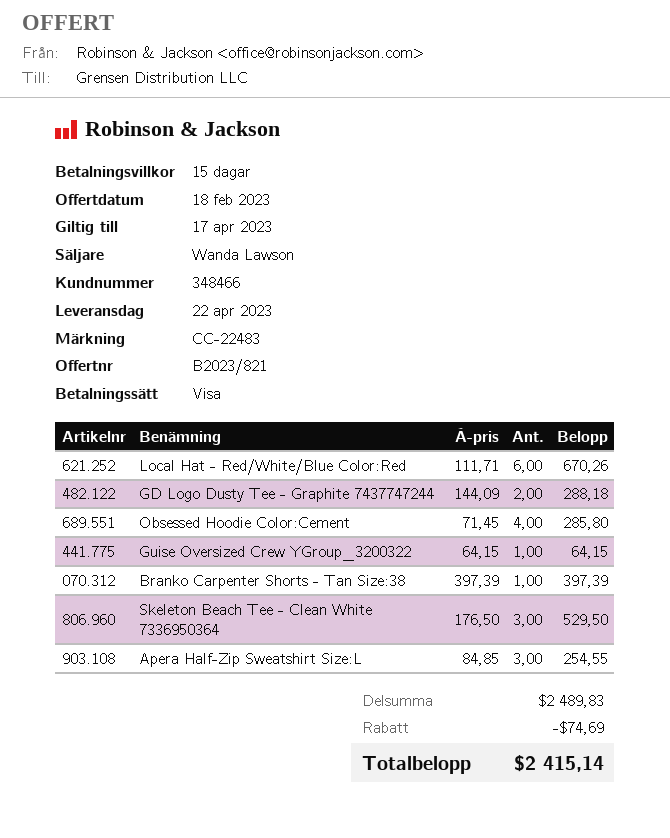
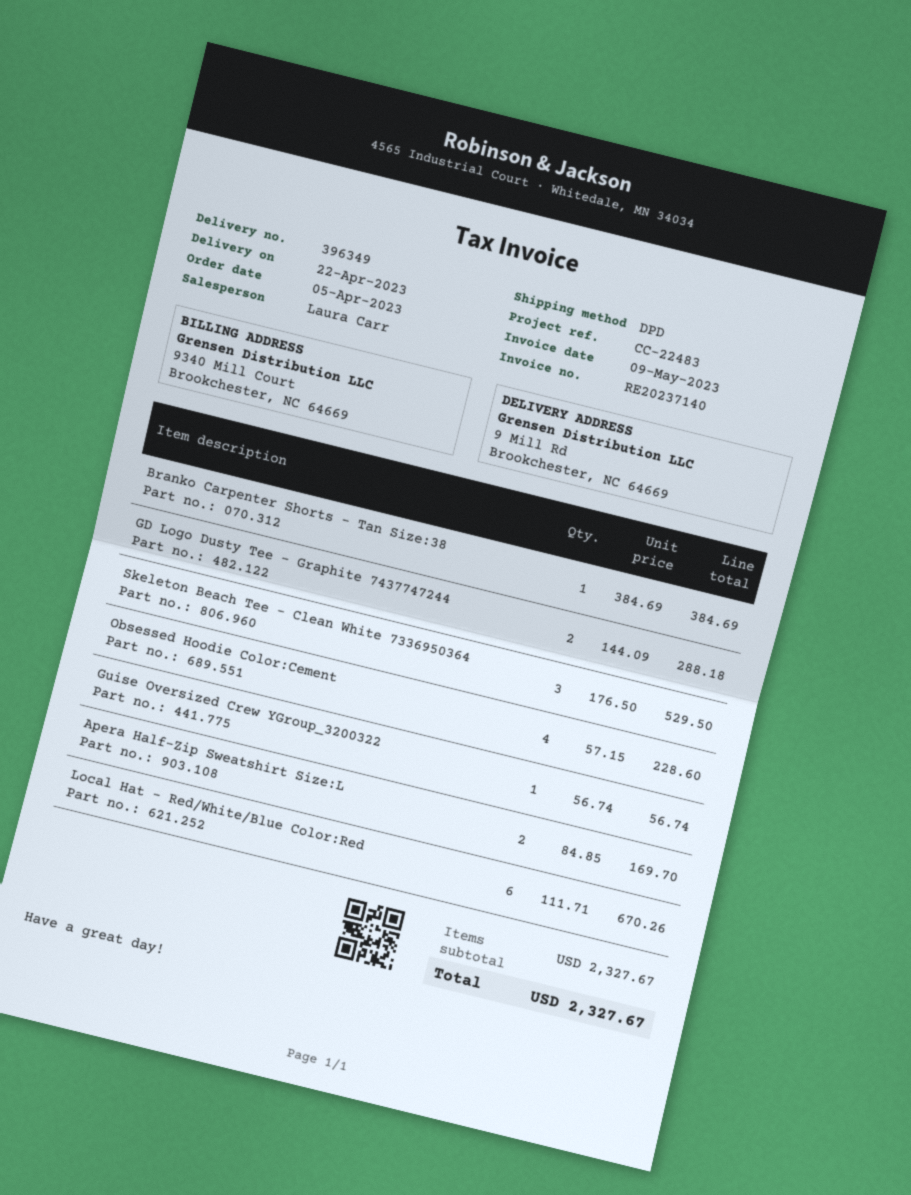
sales rep: Wanda Lawson -> Laura Carr
Obsessed Hoodie Color:Cement: 4 x 71.45 = 285.80 -> 4 x 57.15 = 228.60
Guise Oversized Crew YGroup_3200322: 1 x 64.15 = 64.15 -> 1 x 56.74 = 56.74
Branko Carpenter Shorts - Tan Size:38: 1 x 397.39 = 397.39 -> 1 x 384.69 = 384.69
Apera Half-Zip Sweatshirt Size:L: 3 x 84.85 = 254.55 -> 2 x 84.85 = 169.70
subtotal: 2489.83 -> 2327.67
discount: 74.69 -> none
total: 2415.14 -> 2327.67

